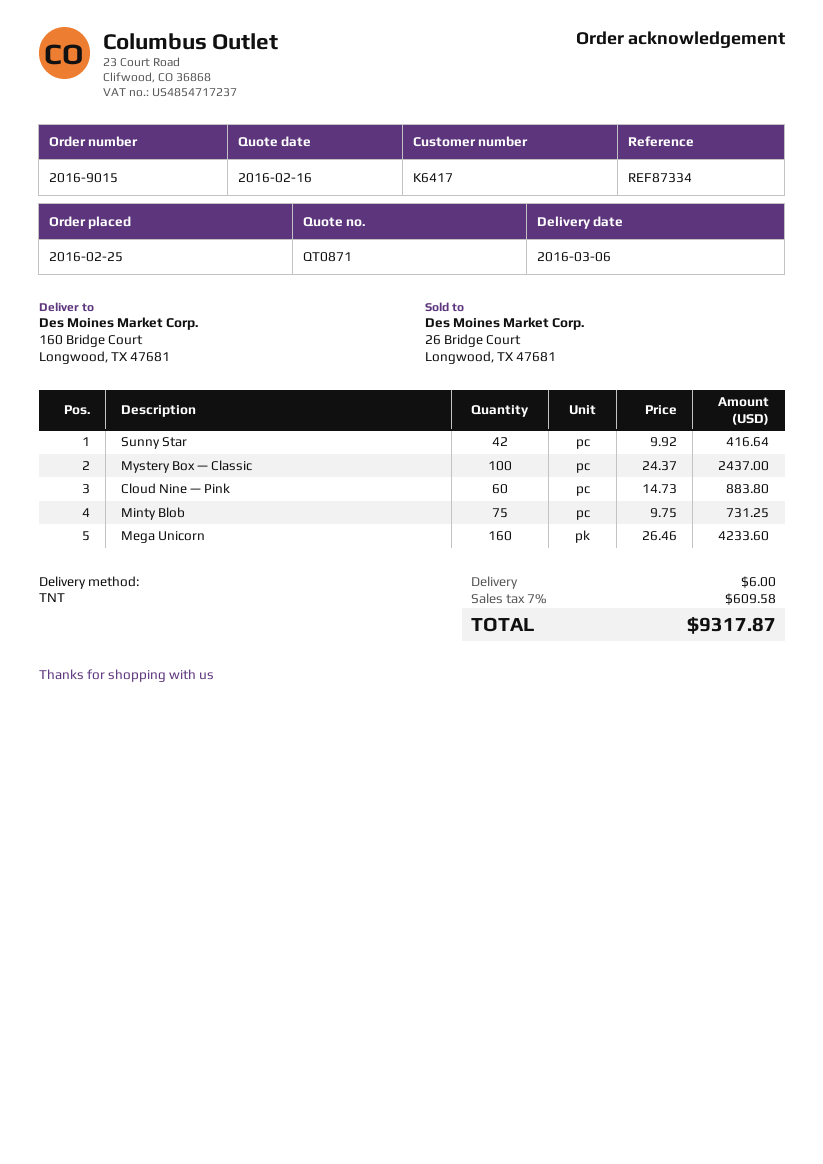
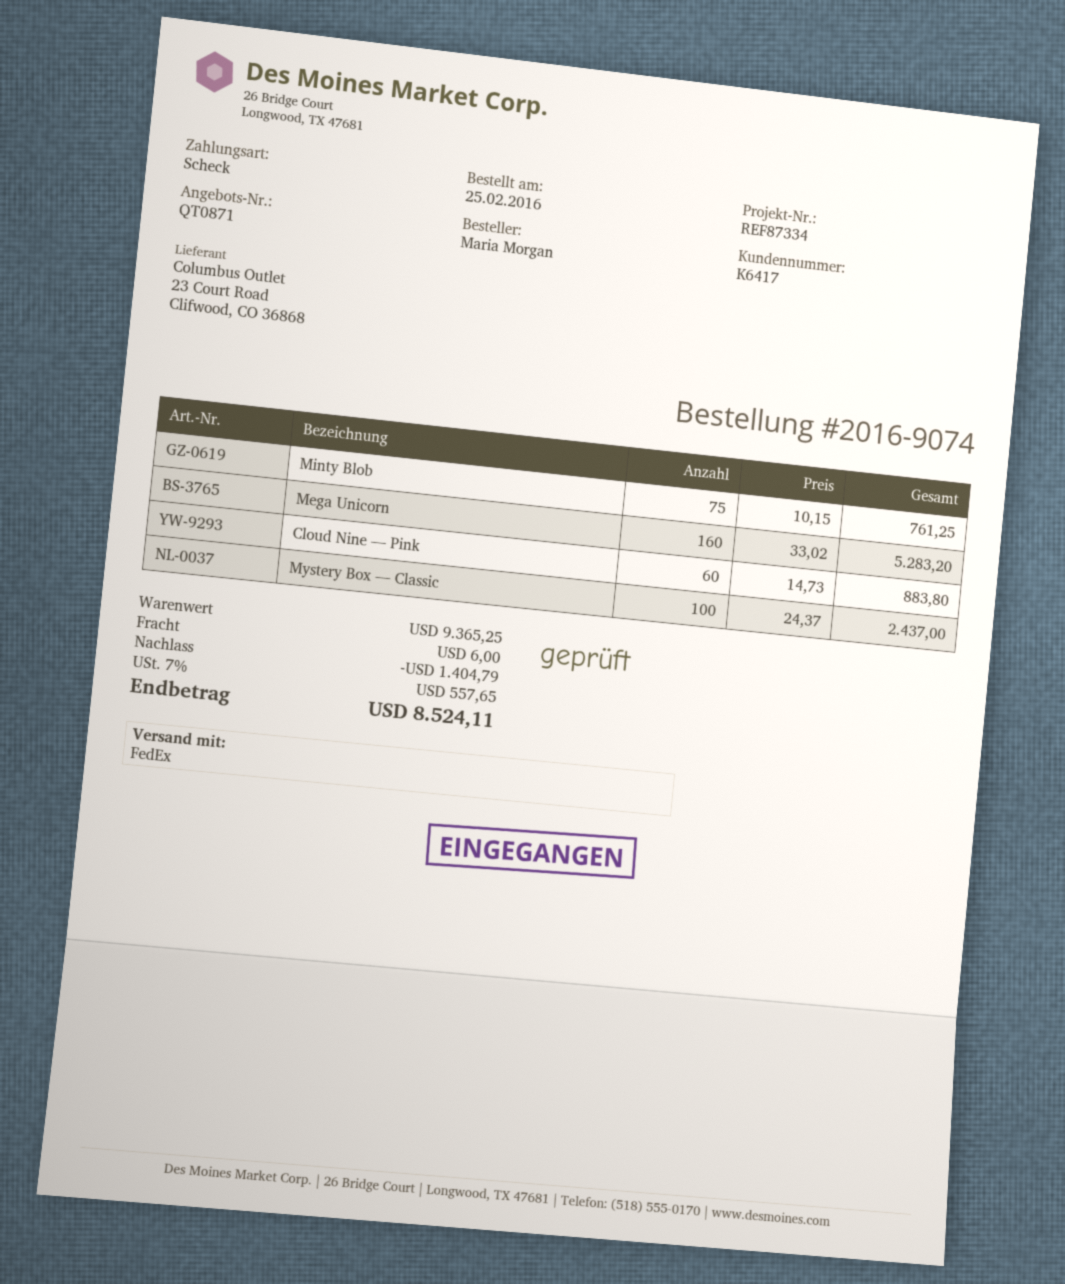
order number: 2016-9015 -> 2016-9074
shipping method: TNT -> FedEx
Sunny Star: 42 x 9.92 = 416.64 -> none
Minty Blob: 75 x 9.75 = 731.25 -> 75 x 10.15 = 761.25
Mega Unicorn: 160 x 26.46 = 4233.60 -> 160 x 33.02 = 5283.20
discount: none -> 1404.79
tax: 7% = 609.58 -> 7% = 557.65
total: 9317.87 -> 8524.11

